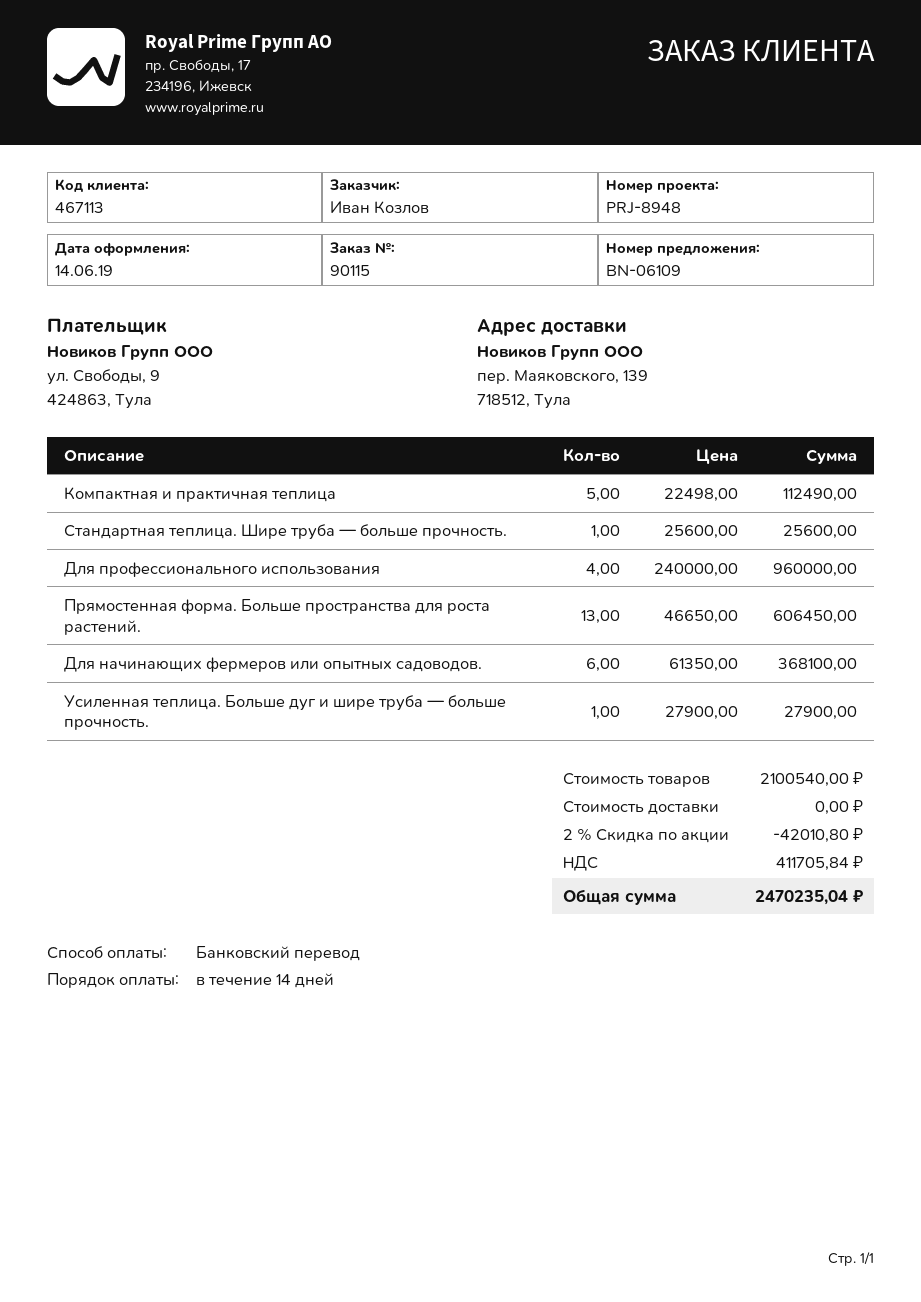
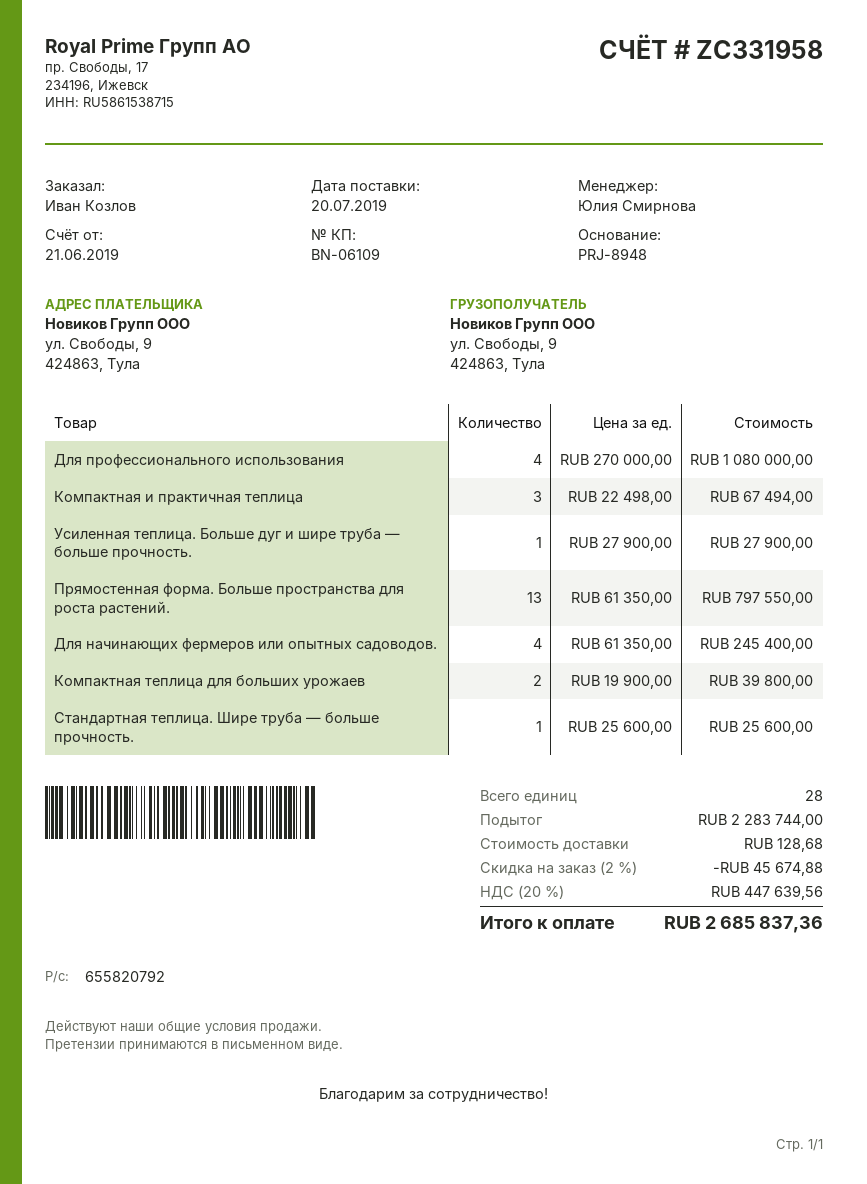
ship to: пер. Маяковского, 139, 718512, Тула -> ул. Свободы, 9, 424863, Тула
Компактная и практичная теплица: 5 x 22498.00 = 112490.00 -> 3 x 22498.00 = 67494.00
Для профессионального использования: 4 x 240000.00 = 960000.00 -> 4 x 270000.00 = 1080000.00
Прямостенная форма. Больше пространства для роста растений.: 13 x 46650.00 = 606450.00 -> 13 x 61350.00 = 797550.00
Для начинающих фермеров или опытных садоводов.: 6 x 61350.00 = 368100.00 -> 4 x 61350.00 = 245400.00
Компактная теплица для больших урожаев: none -> 2 x 19900.00 = 39800.00
subtotal: 2100540.00 -> 2283744.00
discount: 2% = 42010.80 -> 2% = 45674.88
shipping: 0.00 -> 128.68
tax: 411705.84 -> 447639.56
total: 2470235.04 -> 2685837.36

